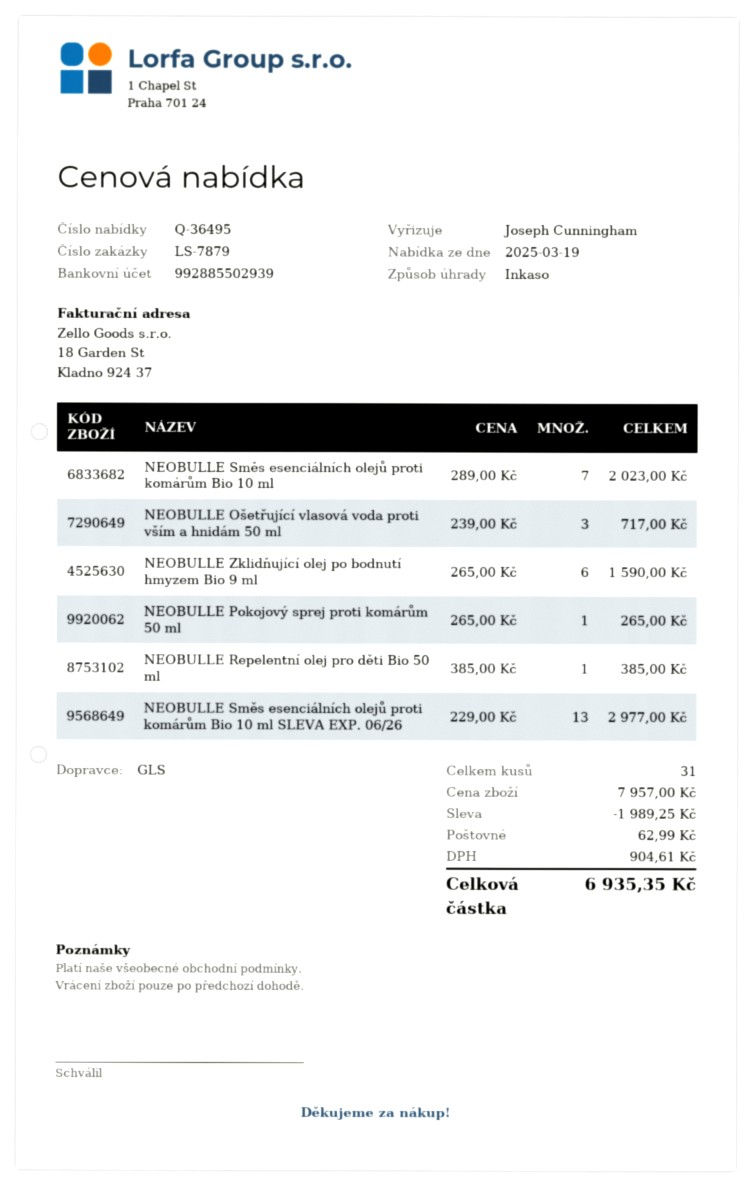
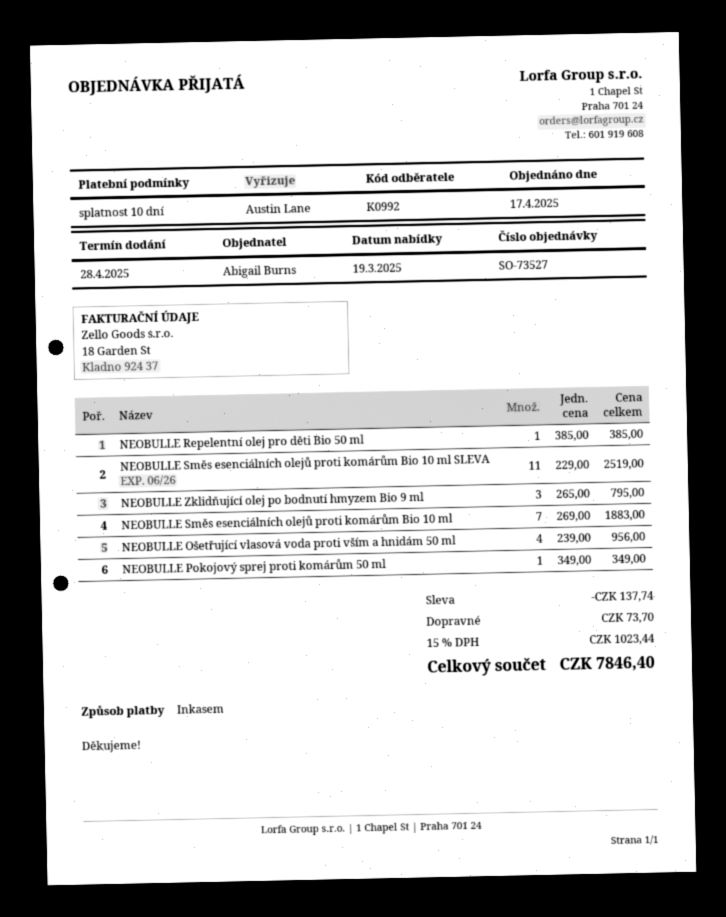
sales rep: Joseph Cunningham -> Austin Lane
NEOBULLE Směs esenciálních olejů proti komárům Bio 10 ml: 7 x 289.00 = 2023.00 -> 7 x 269.00 = 1883.00
NEOBULLE Ošetřující vlasová voda proti vším a hnidám 50 ml: 3 x 239.00 = 717.00 -> 4 x 239.00 = 956.00
NEOBULLE Zklidňující olej po bodnutí hmyzem Bio 9 ml: 6 x 265.00 = 1590.00 -> 3 x 265.00 = 795.00
NEOBULLE Pokojový sprej proti komárům 50 ml: 1 x 265.00 = 265.00 -> 1 x 349.00 = 349.00
NEOBULLE Směs esenciálních olejů proti komárům Bio 10 ml SLEVA EXP. 06/26: 13 x 229.00 = 2977.00 -> 11 x 229.00 = 2519.00
discount: 1989.25 -> 137.74
shipping: 62.99 -> 73.70
tax: 904.61 -> 1023.44
total: 6935.35 -> 7846.40

